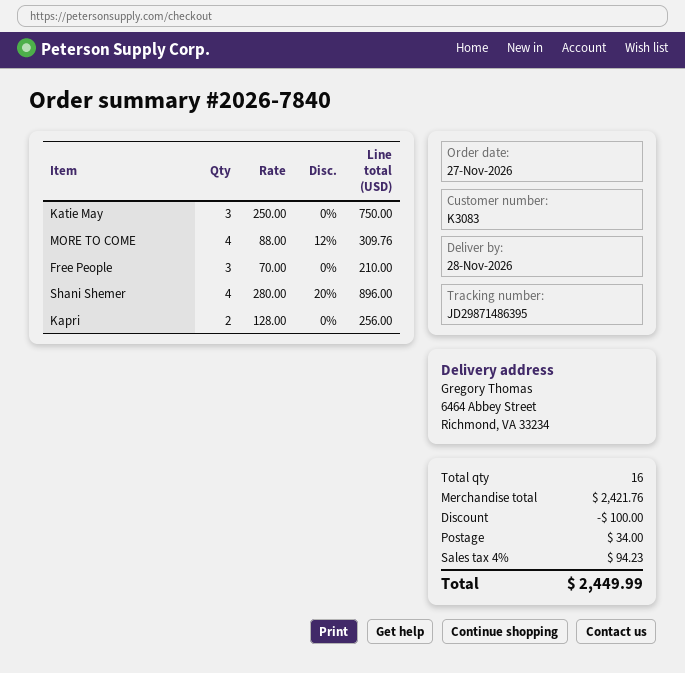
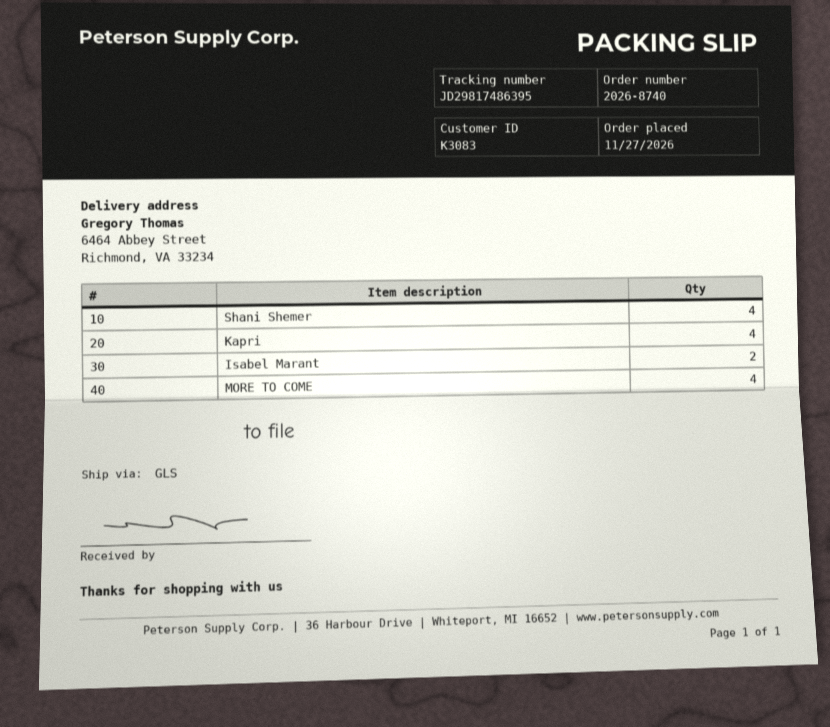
order number: 2026-7840 -> 2026-8740
tracking number: JD29871486395 -> JD29817486395
Katie May: 3 -> none
Free People: 3 -> none
Kapri: 2 -> 4
Isabel Marant: none -> 2

